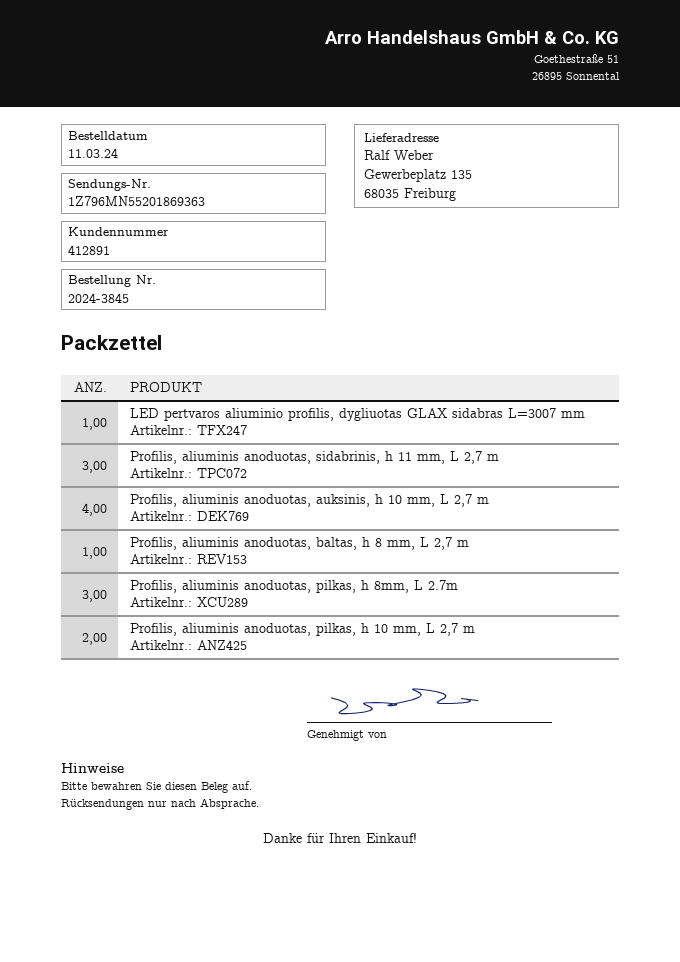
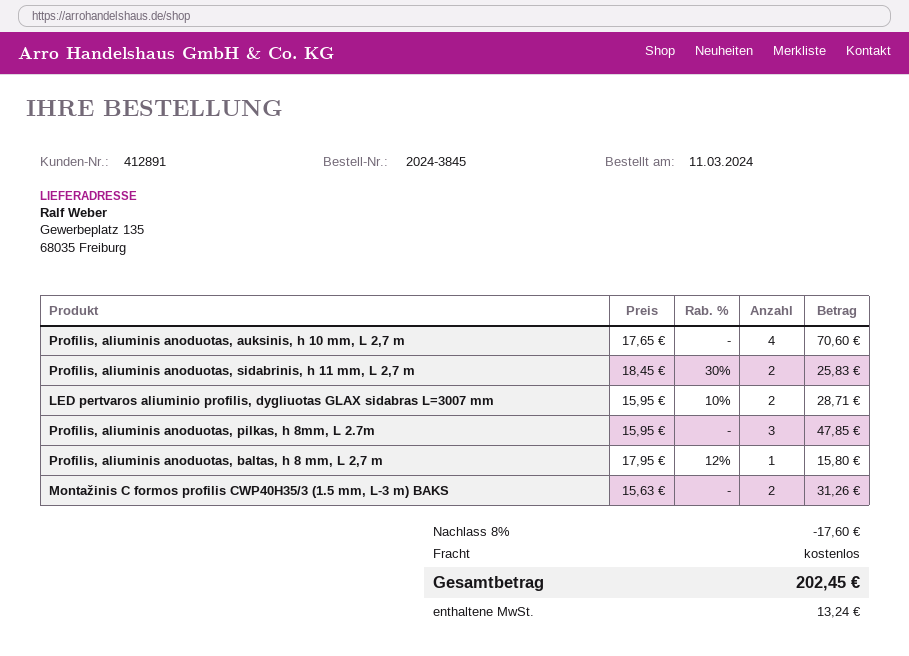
LED pertvaros aliuminio profilis, dygliuotas GLAX sidabras L=3007 mm: 1 -> 2
Profilis, aliuminis anoduotas, sidabrinis, h 11 mm, L 2,7 m: 3 -> 2
Profilis, aliuminis anoduotas, pilkas, h 10 mm, L 2,7 m: 2 -> none
Montažinis C formos profilis CWP40H35/3 (1.5 mm, L-3 m) BAKS: none -> 2

